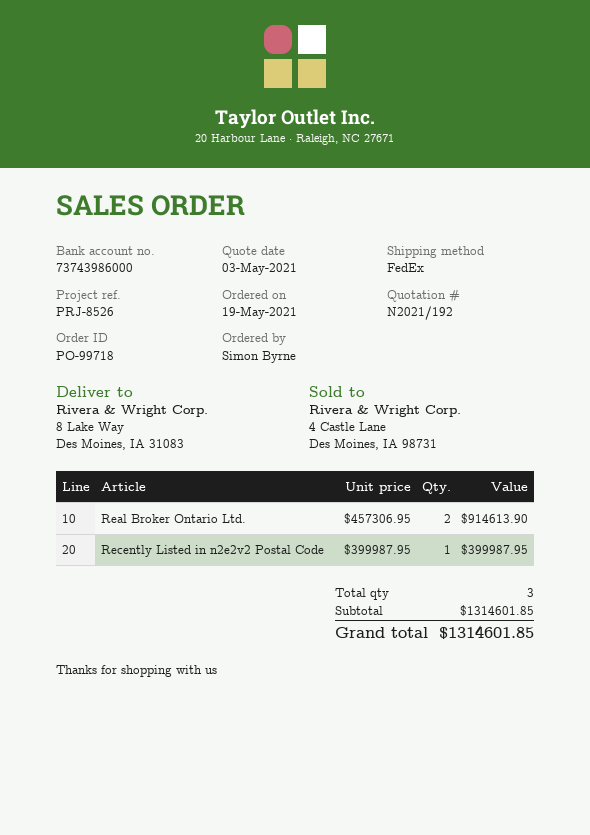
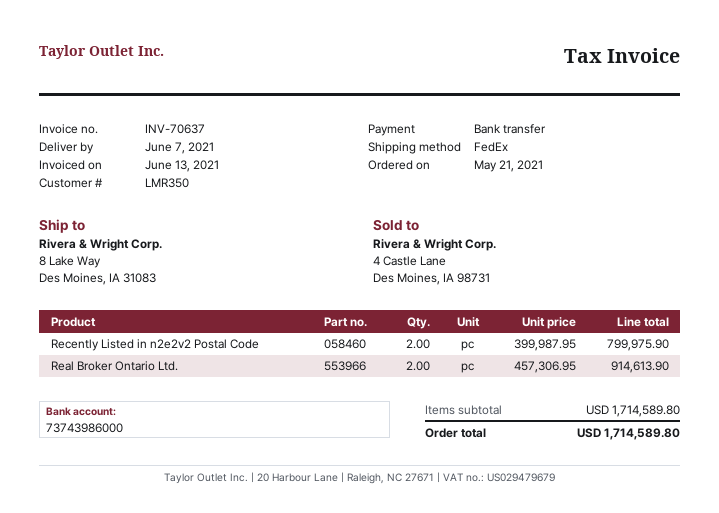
order date: 2021-05-19 -> 2021-05-21
Recently Listed in n2e2v2 Postal Code: 1 x 399987.95 = 399987.95 -> 2 x 399987.95 = 799975.90
subtotal: 1314601.85 -> 1714589.80
total: 1314601.85 -> 1714589.80

